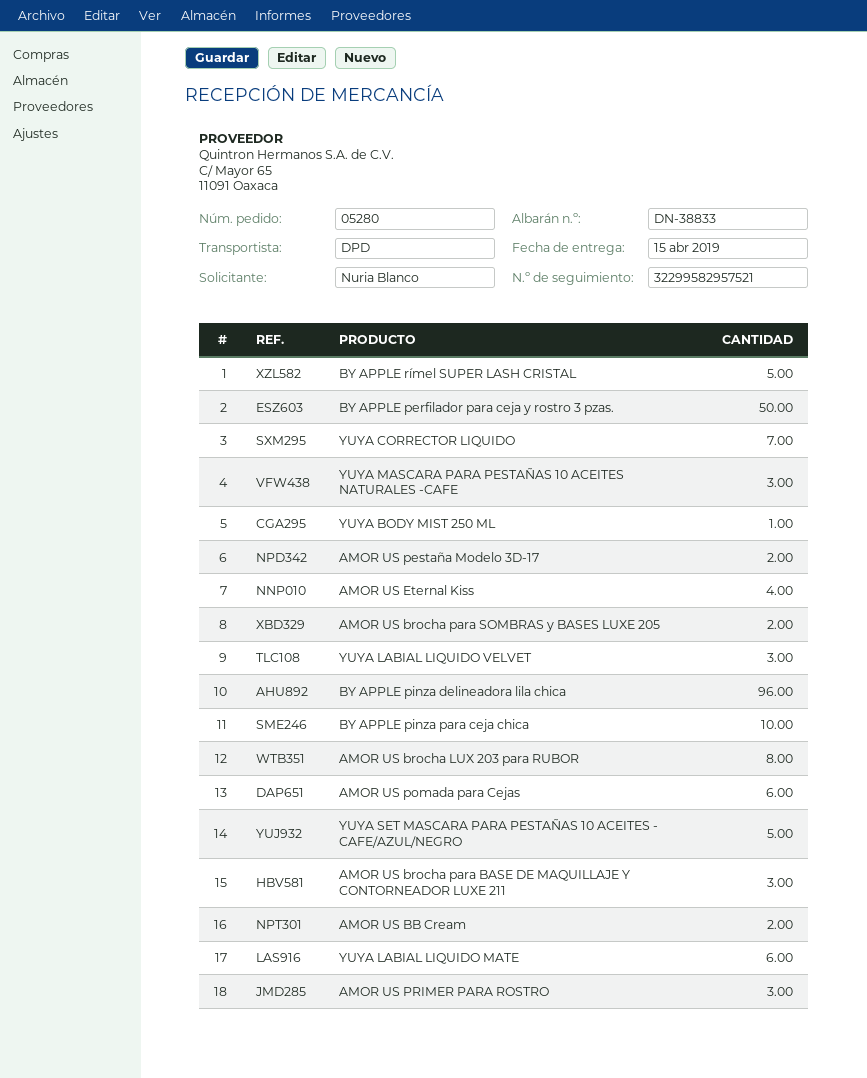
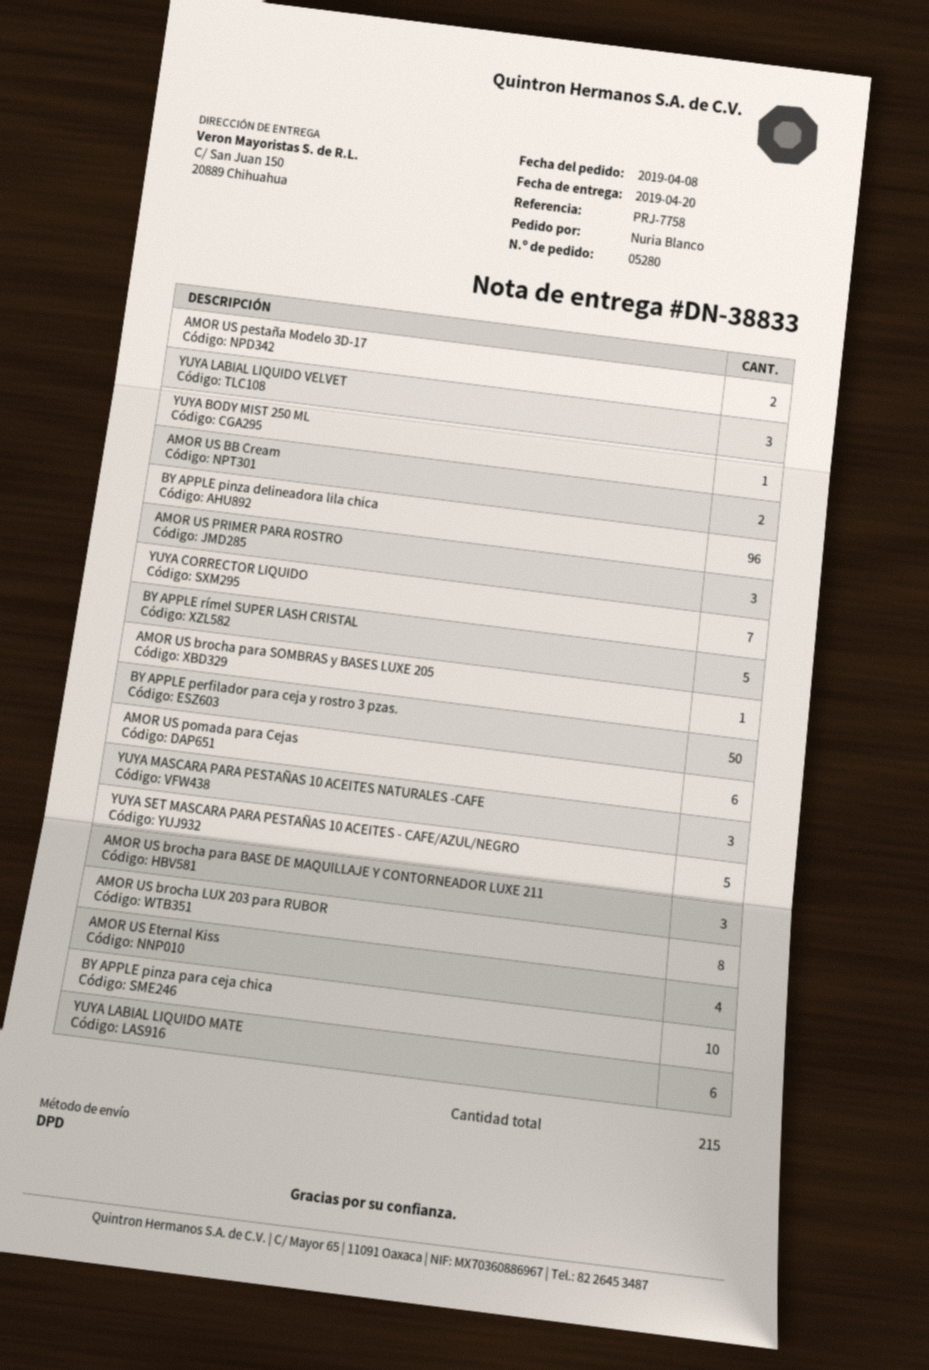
delivery date: 2019-04-15 -> 2019-04-20
AMOR US brocha para SOMBRAS y BASES LUXE 205: 2 -> 1

